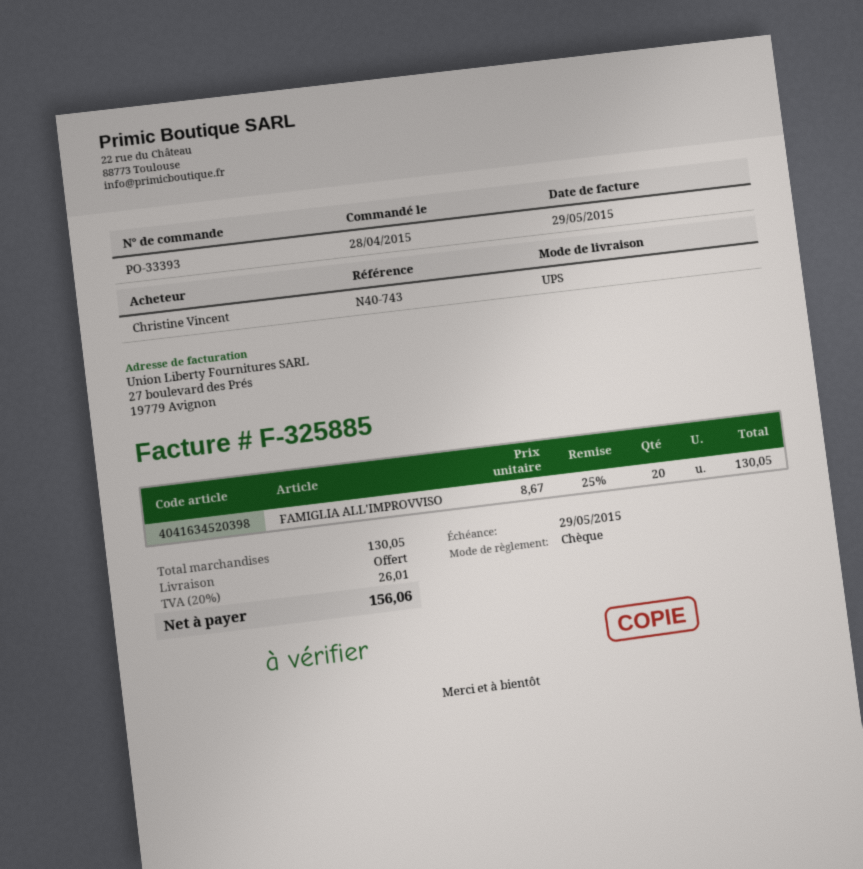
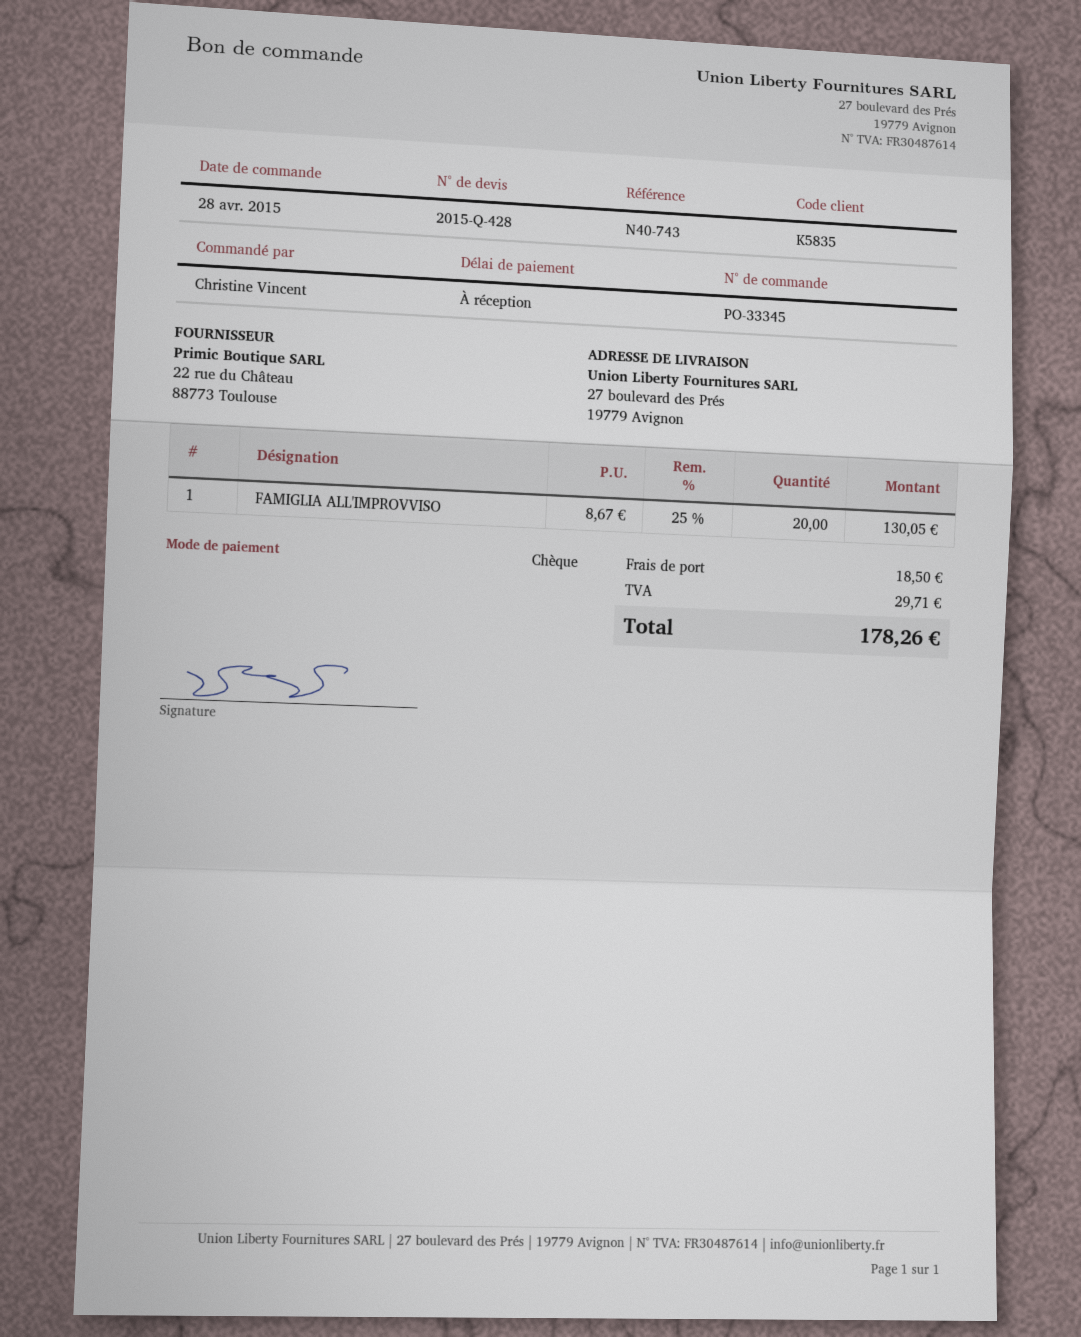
order number: PO-33393 -> PO-33345
shipping: 0.00 -> 18.50
tax: 26.01 -> 29.71
total: 156.06 -> 178.26

